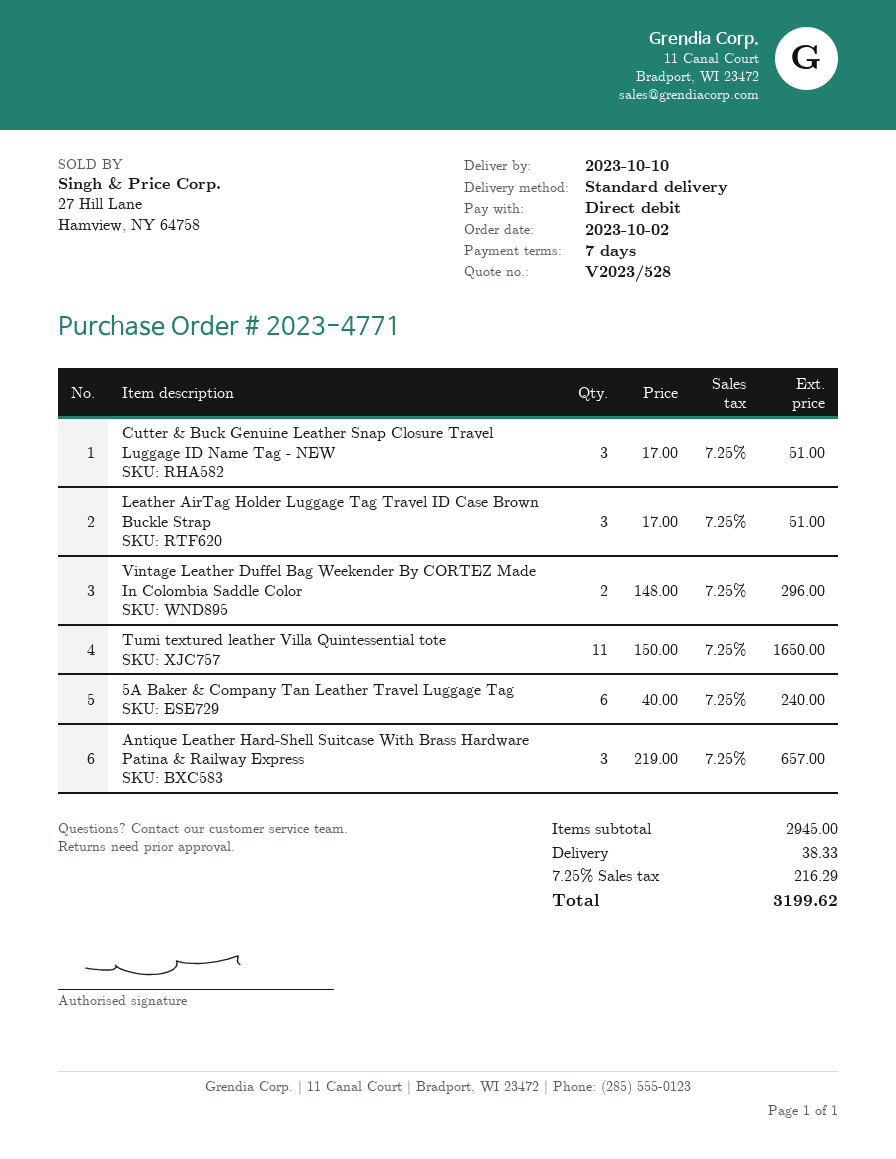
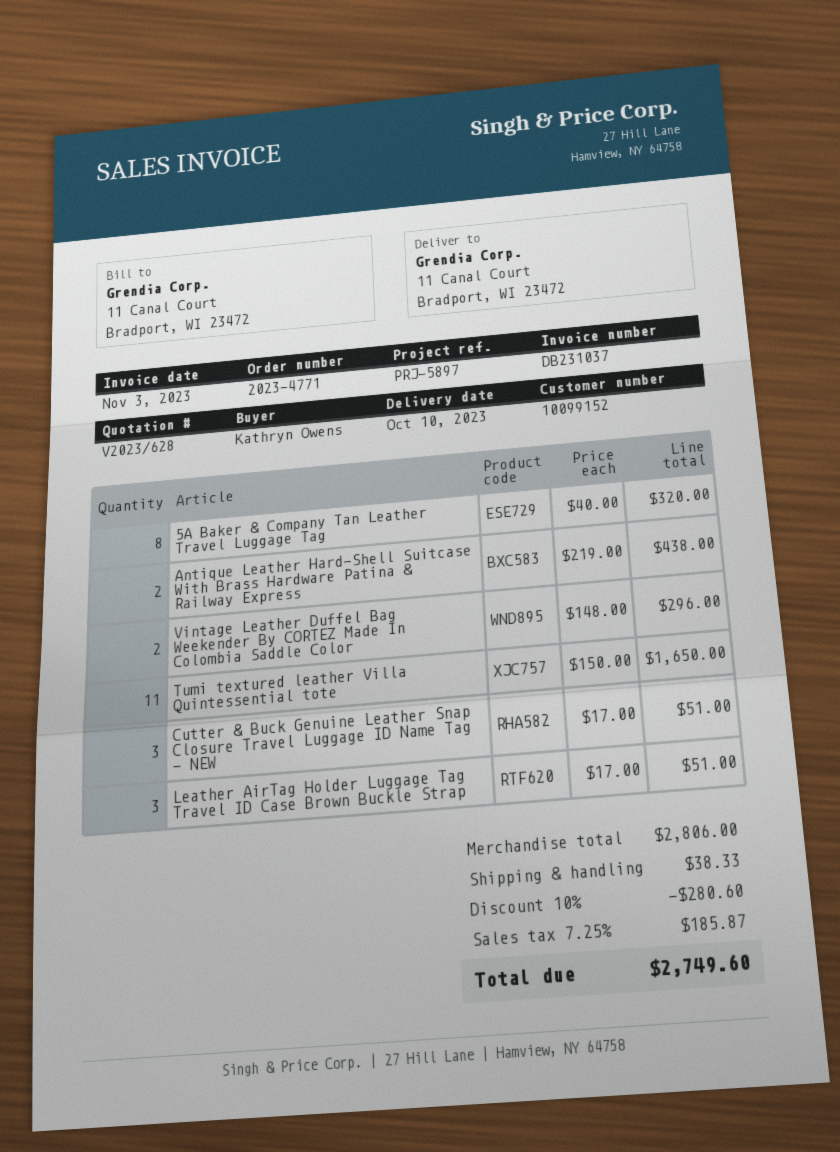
quote number: V2023/528 -> V2023/628
5A Baker & Company Tan Leather Travel Luggage Tag: 6 x 40.00 = 240.00 -> 8 x 40.00 = 320.00
Antique Leather Hard-Shell Suitcase With Brass Hardware Patina & Railway Express: 3 x 219.00 = 657.00 -> 2 x 219.00 = 438.00
subtotal: 2945.00 -> 2806.00
discount: none -> 10% = 280.60
tax: 7.25% = 216.29 -> 7.25% = 185.87
total: 3199.62 -> 2749.60

